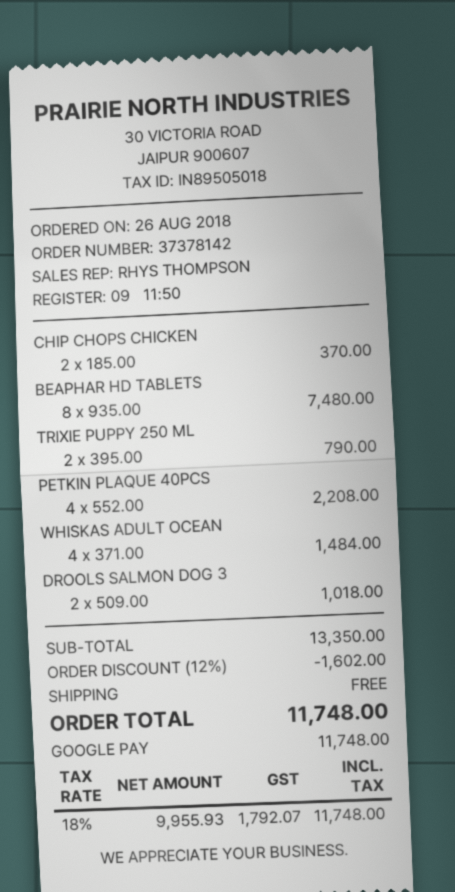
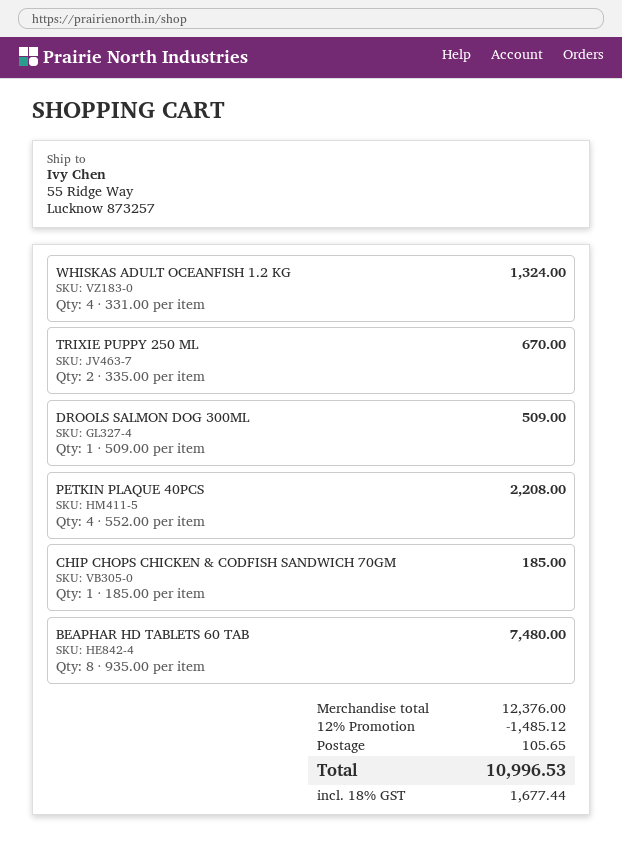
CHIP CHOPS CHICKEN: 2 x 185.00 = 370.00 -> 1 x 185.00 = 185.00
TRIXIE PUPPY 250 ML: 2 x 395.00 = 790.00 -> 2 x 335.00 = 670.00
WHISKAS ADULT OCEAN: 4 x 371.00 = 1484.00 -> 4 x 331.00 = 1324.00
DROOLS SALMON DOG 3: 2 x 509.00 = 1018.00 -> 1 x 509.00 = 509.00
subtotal: 13350.00 -> 12376.00
discount: 12% = 1602.00 -> 12% = 1485.12
shipping: 0.00 -> 105.65
tax: 18% = 1792.07 -> 18% = 1677.44
total: 11748.00 -> 10996.53

